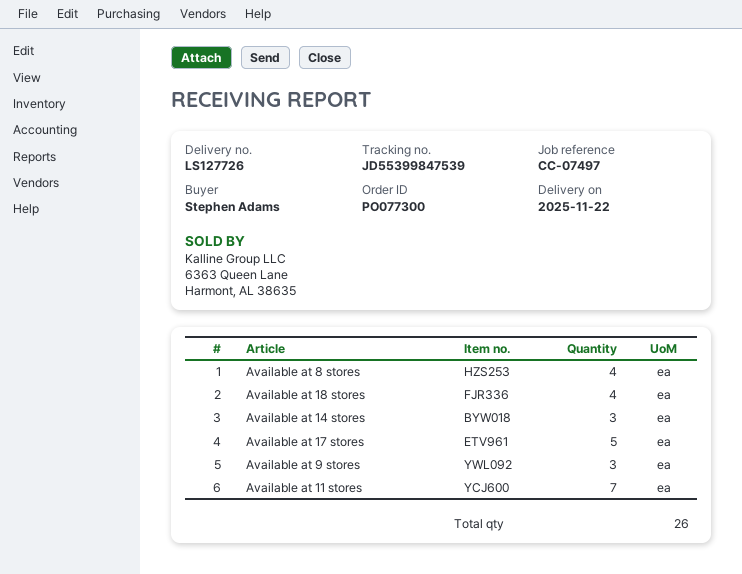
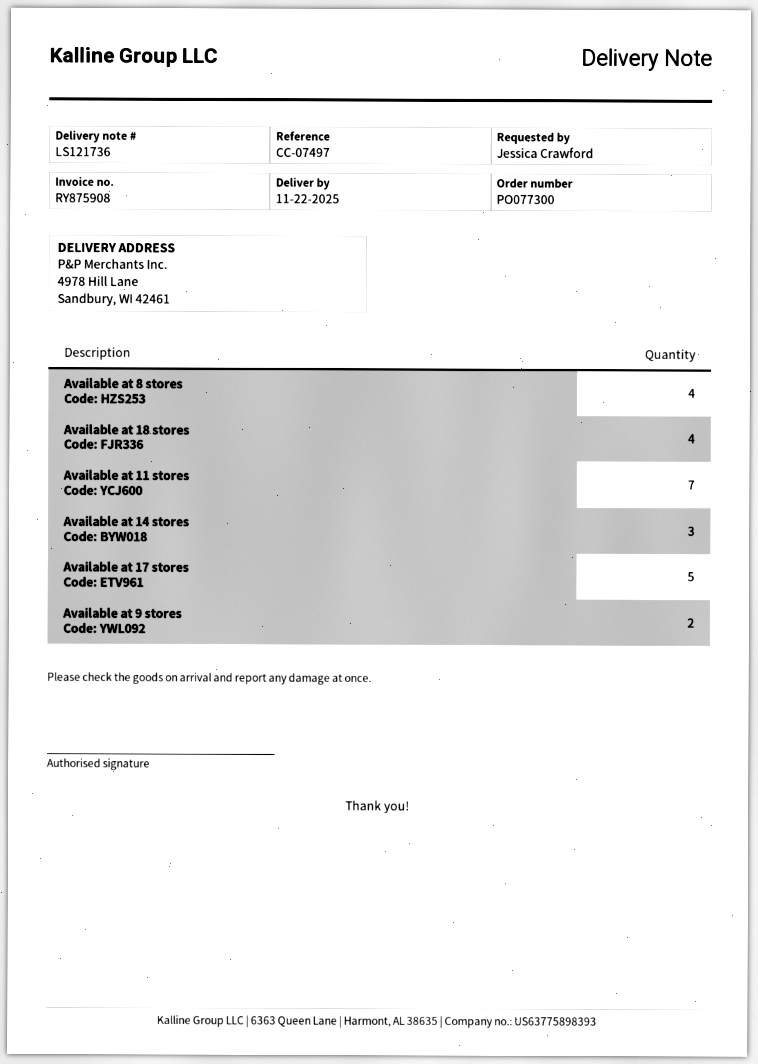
delivery note number: LS127726 -> LS121736
ordered by: Stephen Adams -> Jessica Crawford
Available at 9 stores: 3 -> 2

